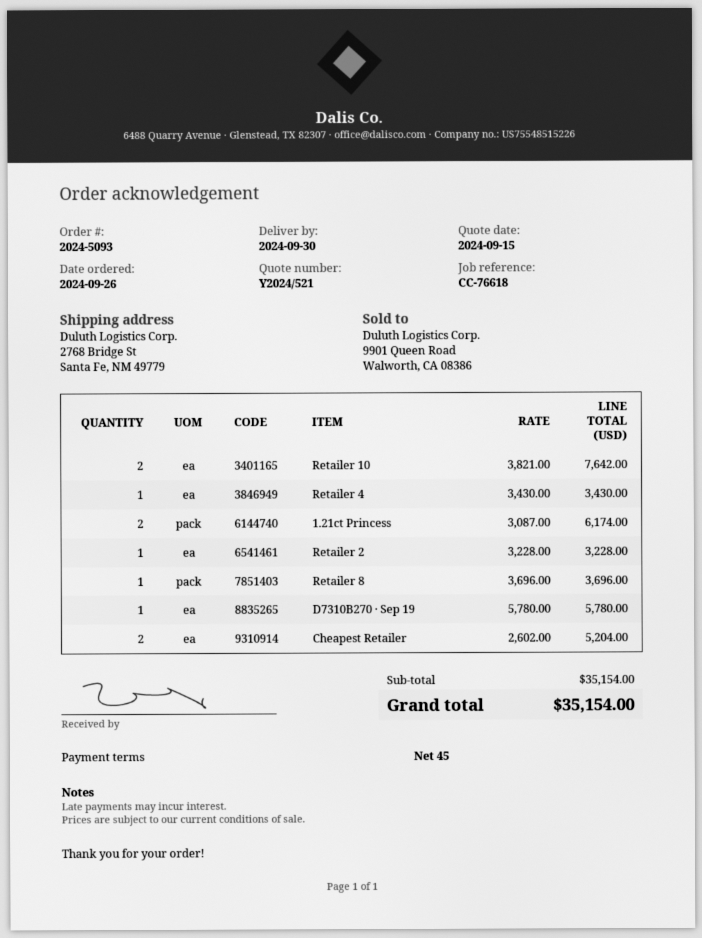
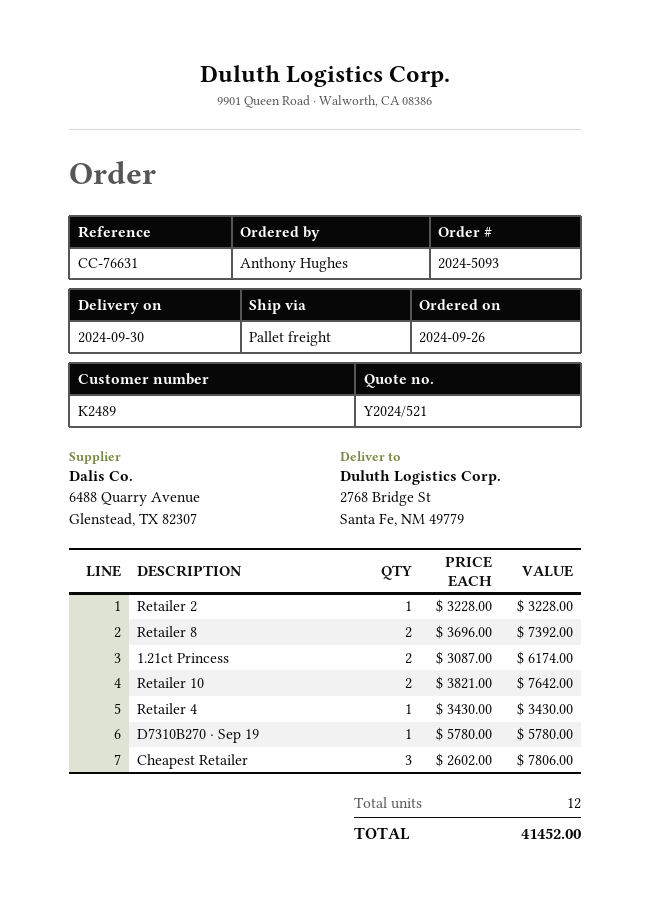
reference: CC-76618 -> CC-76631
Retailer 8: 1 x 3696.00 = 3696.00 -> 2 x 3696.00 = 7392.00
Cheapest Retailer: 2 x 2602.00 = 5204.00 -> 3 x 2602.00 = 7806.00
total: 35154.00 -> 41452.00

